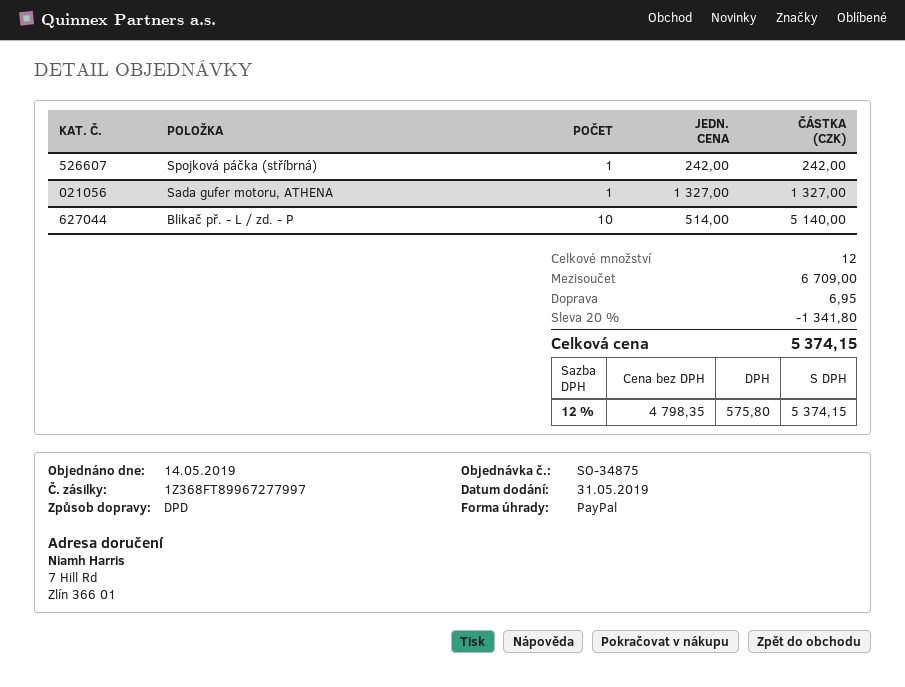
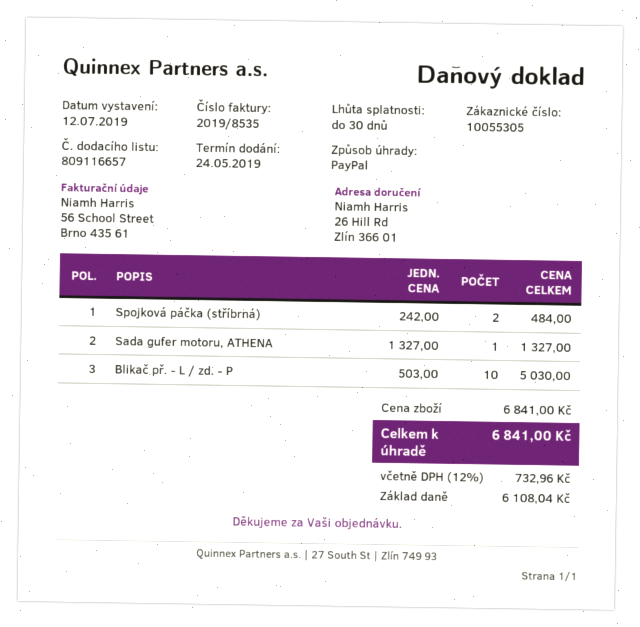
delivery date: 2019-05-31 -> 2019-05-24
ship to: 7 Hill Rd, Zlín 366 01 -> 26 Hill Rd, Zlín 366 01
Spojková páčka (stříbrná): 1 x 242.00 = 242.00 -> 2 x 242.00 = 484.00
Blikač př. - L / zd. - P: 10 x 514.00 = 5140.00 -> 10 x 503.00 = 5030.00
subtotal: 6709.00 -> 6841.00
discount: 20% = 1341.80 -> none
shipping: 6.95 -> none
net: 4798.35 -> 6108.04
tax: 12% = 575.80 -> 12% = 732.96
total: 5374.15 -> 6841.00

